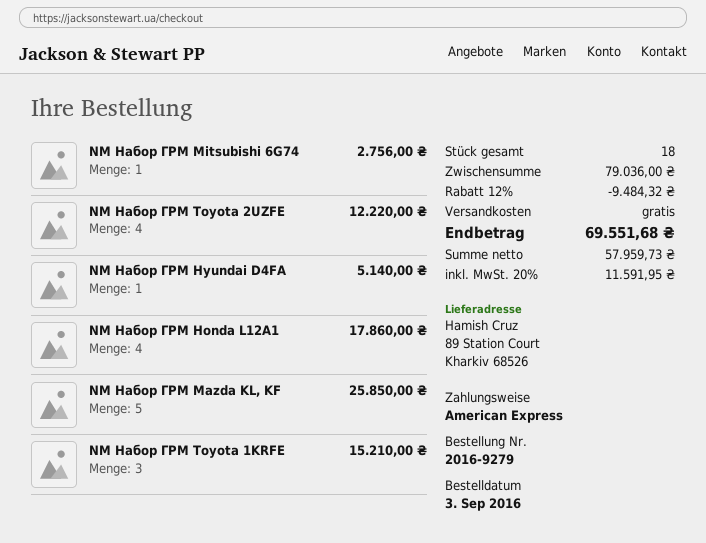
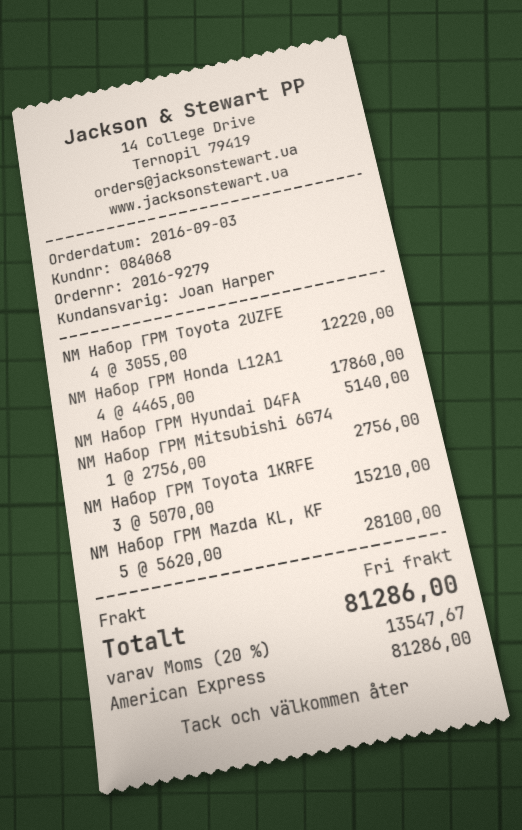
NM Набор ГРМ Mazda KL, KF: 5 for 25850.00 -> 5 for 28100.00
discount: 12% = 9484.32 -> none
tax: 20% = 11591.95 -> 20% = 13547.67
total: 69551.68 -> 81286.00

